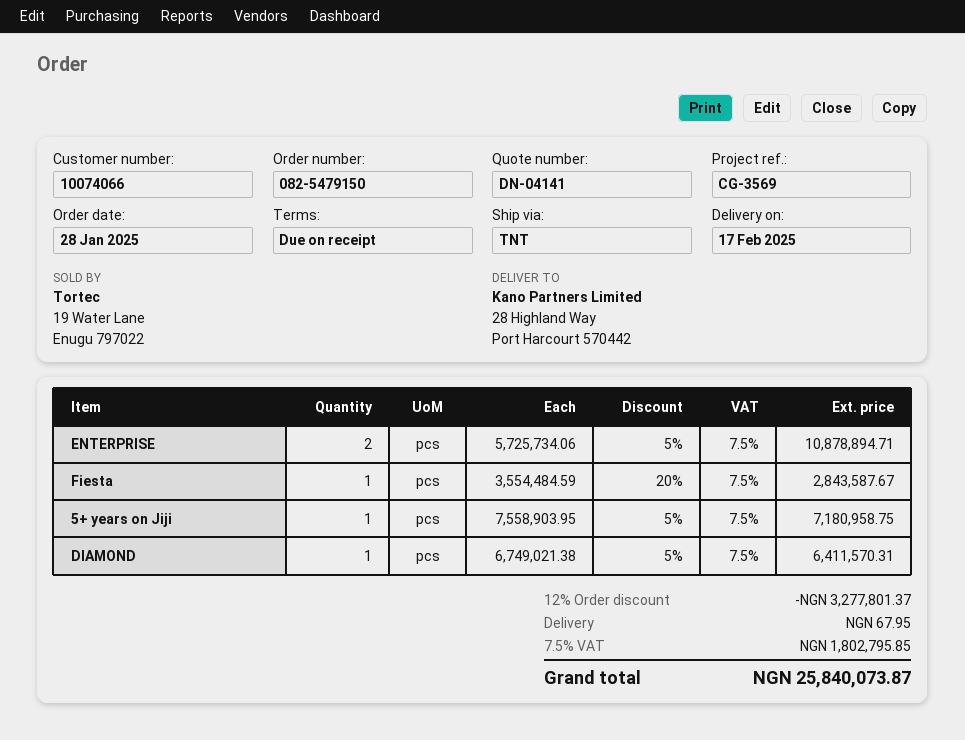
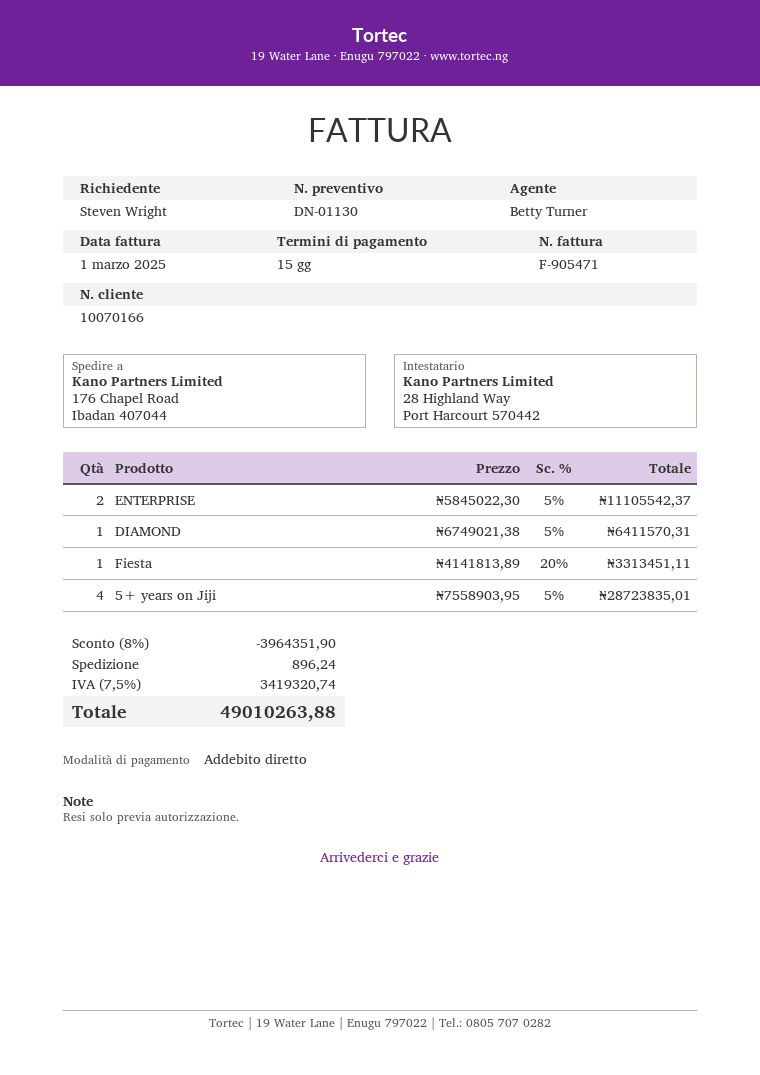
quote number: DN-04141 -> DN-01130
payment terms: on receipt -> 15 days
customer number: 10074066 -> 10070166
ship to: 28 Highland Way, Port Harcourt 570442 -> 176 Chapel Road, Ibadan 407044
ENTERPRISE: 2 x 5725734.06 - 5% = 10878894.71 -> 2 x 5845022.30 - 5% = 11105542.37
Fiesta: 1 x 3554484.59 - 20% = 2843587.67 -> 1 x 4141813.89 - 20% = 3313451.11
5+ years on Jiji: 1 x 7558903.95 - 5% = 7180958.75 -> 4 x 7558903.95 - 5% = 28723835.01
discount: 12% = 3277801.37 -> 8% = 3964351.90
shipping: 67.95 -> 896.24
tax: 7.5% = 1802795.85 -> 7.5% = 3419320.74
total: 25840073.87 -> 49010263.88

